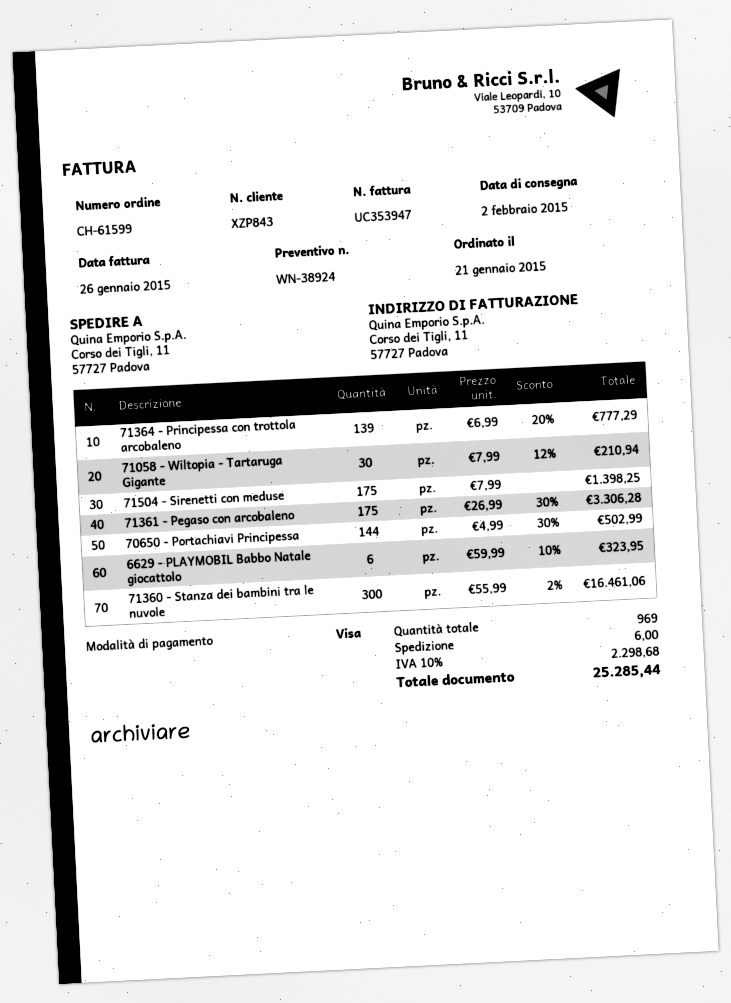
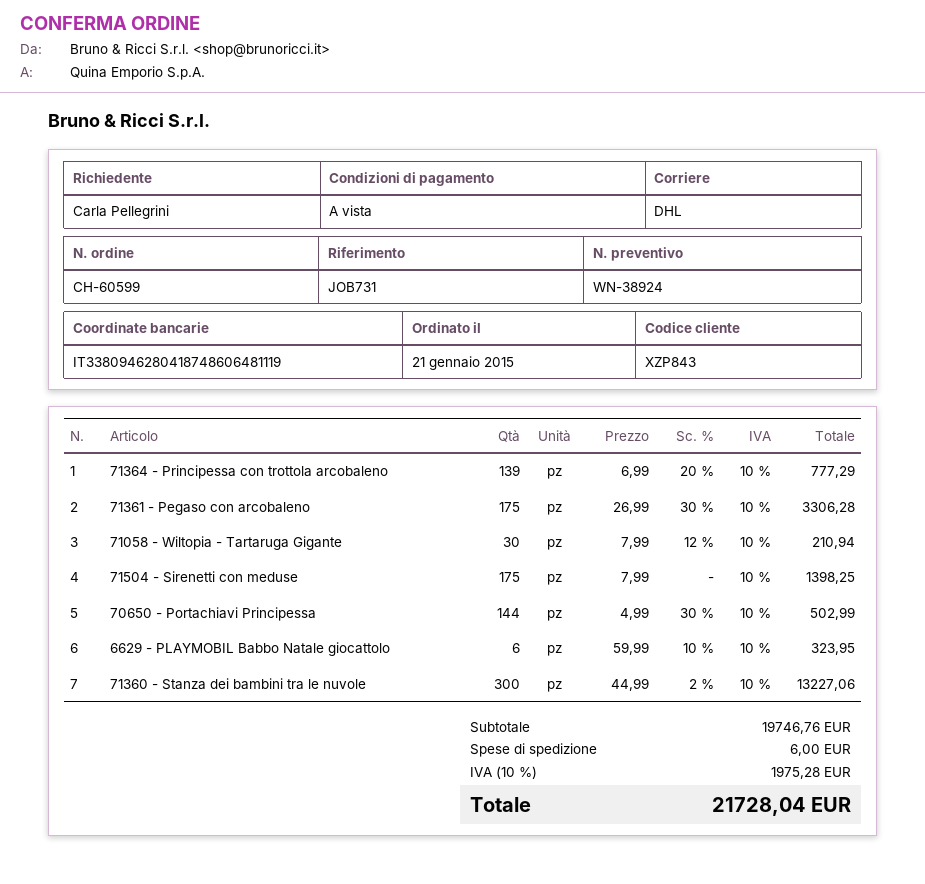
order number: CH-61599 -> CH-60599
71360 - Stanza dei bambini tra le nuvole: 300 x 55.99 - 2% = 16461.06 -> 300 x 44.99 - 2% = 13227.06
tax: 10% = 2298.68 -> 10% = 1975.28
total: 25285.44 -> 21728.04

